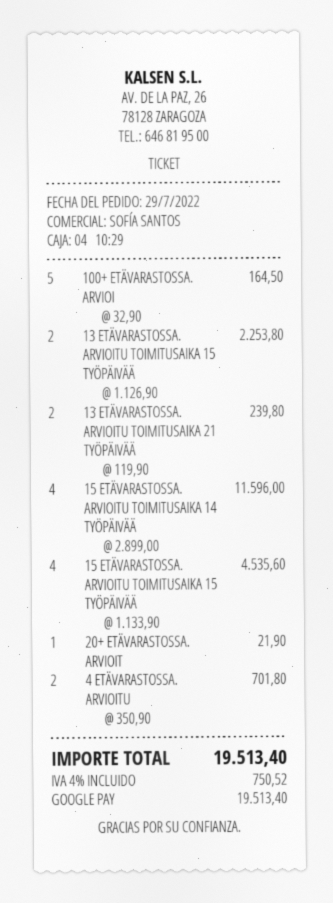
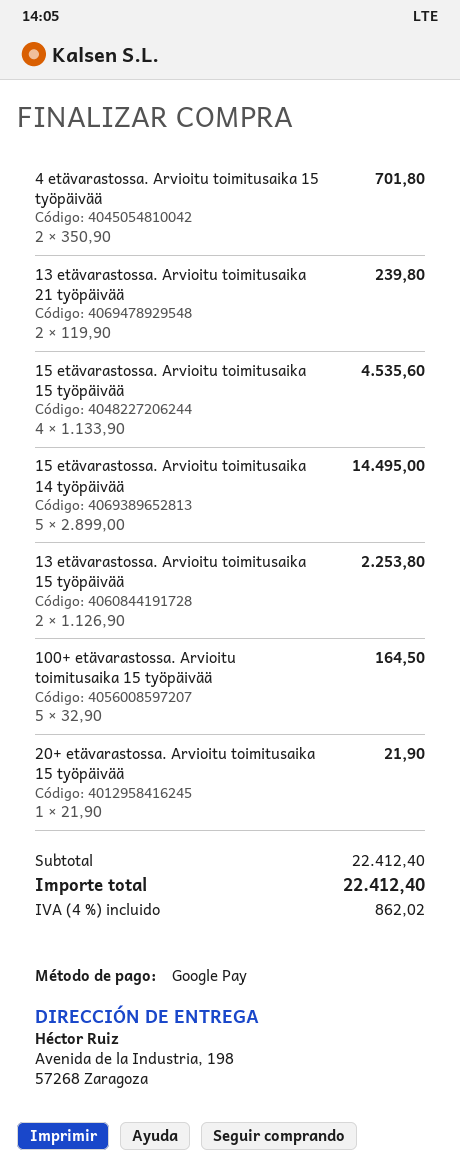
15 ETÄVARASTOSSA. ARVIOITU TOIMITUSAIKA 14 TYÖPÄIVÄÄ: 4 x 2899.00 = 11596.00 -> 5 x 2899.00 = 14495.00
tax: 4% = 750.52 -> 4% = 862.02
total: 19513.40 -> 22412.40

